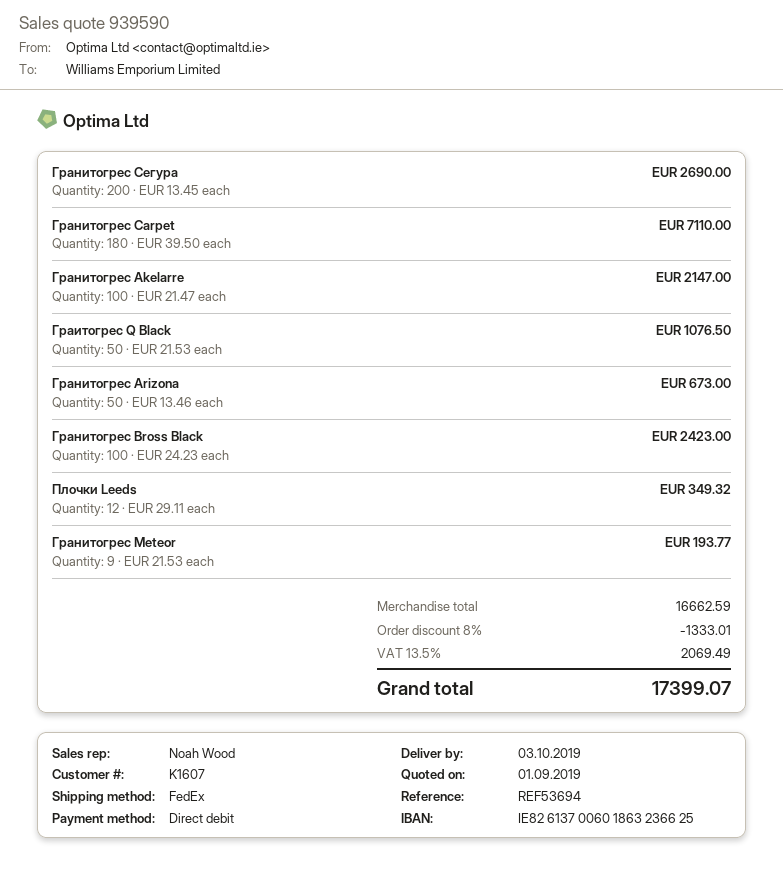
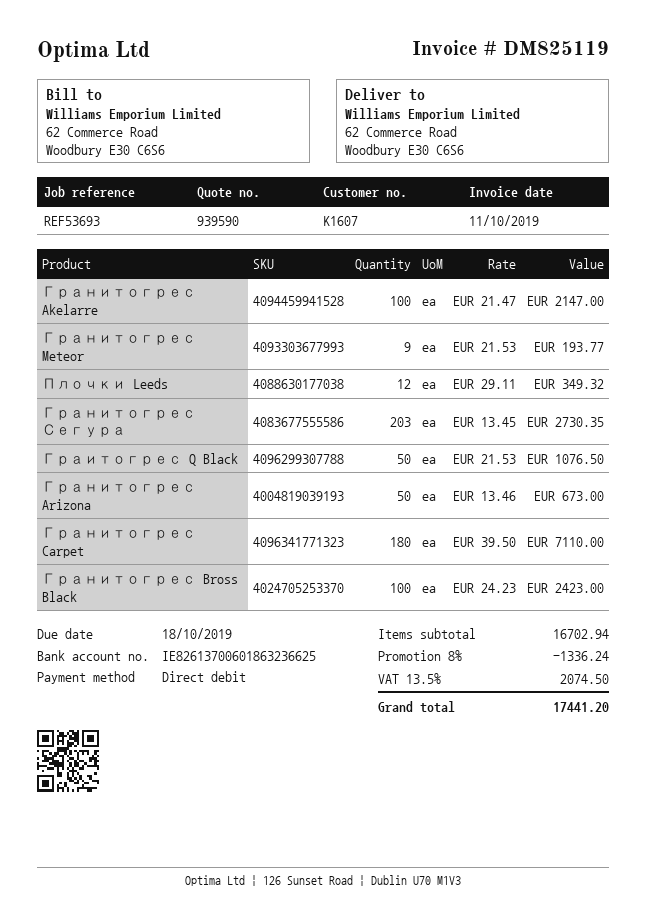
reference: REF53694 -> REF53693
Гранитогрес Сегура: 200 x 13.45 = 2690.00 -> 203 x 13.45 = 2730.35
subtotal: 16662.59 -> 16702.94
discount: 8% = 1333.01 -> 8% = 1336.24
tax: 13.5% = 2069.49 -> 13.5% = 2074.50
total: 17399.07 -> 17441.20

